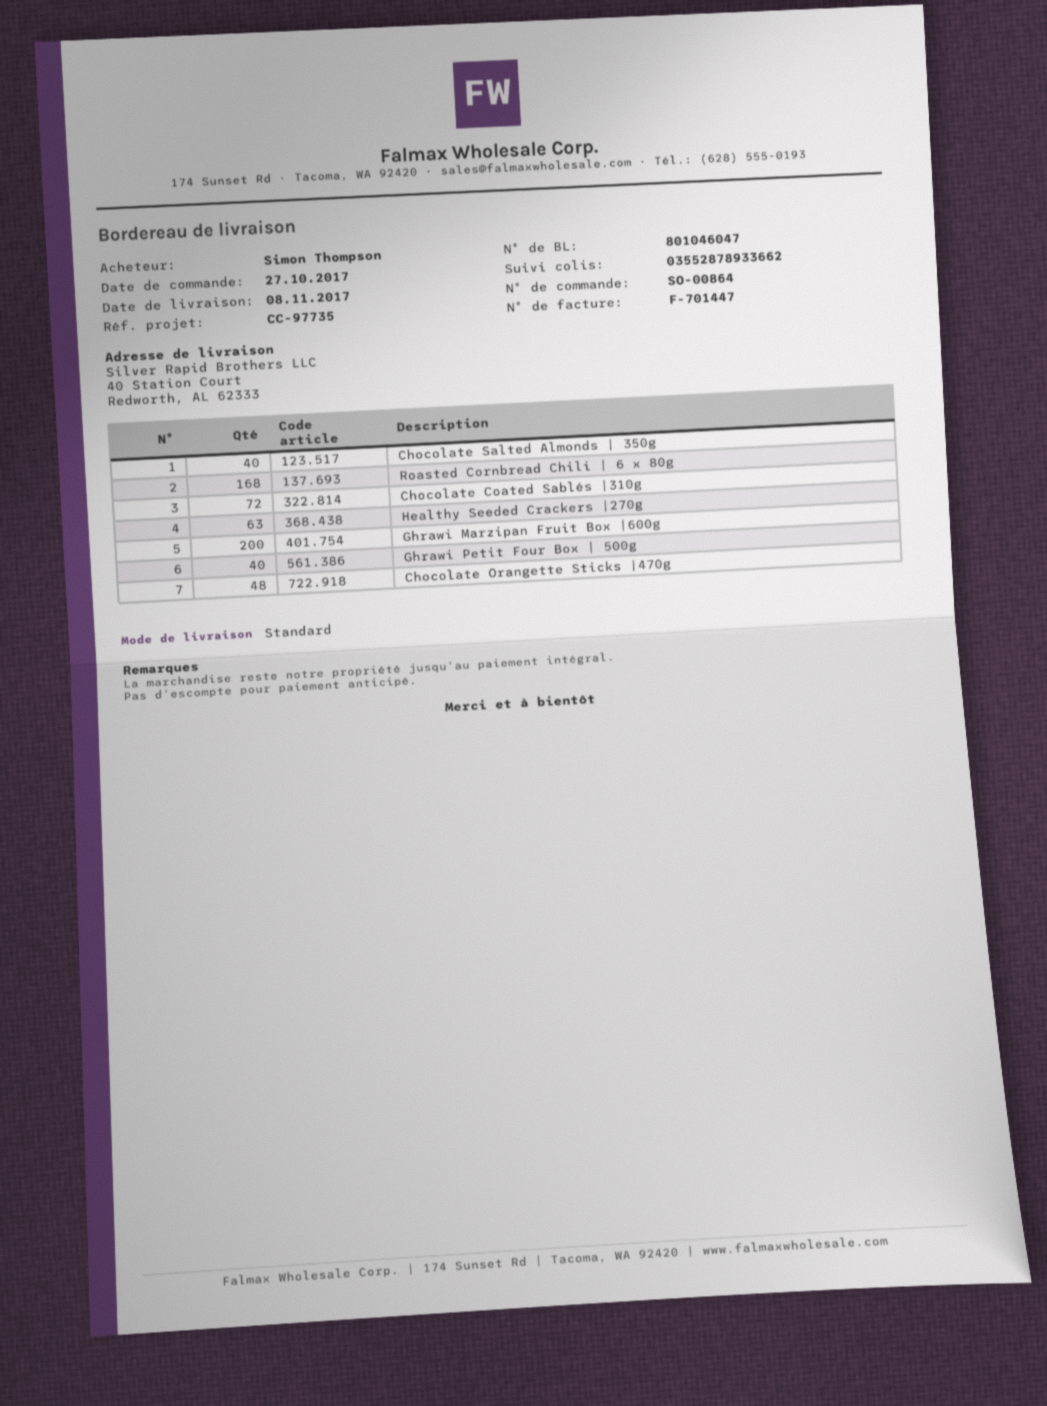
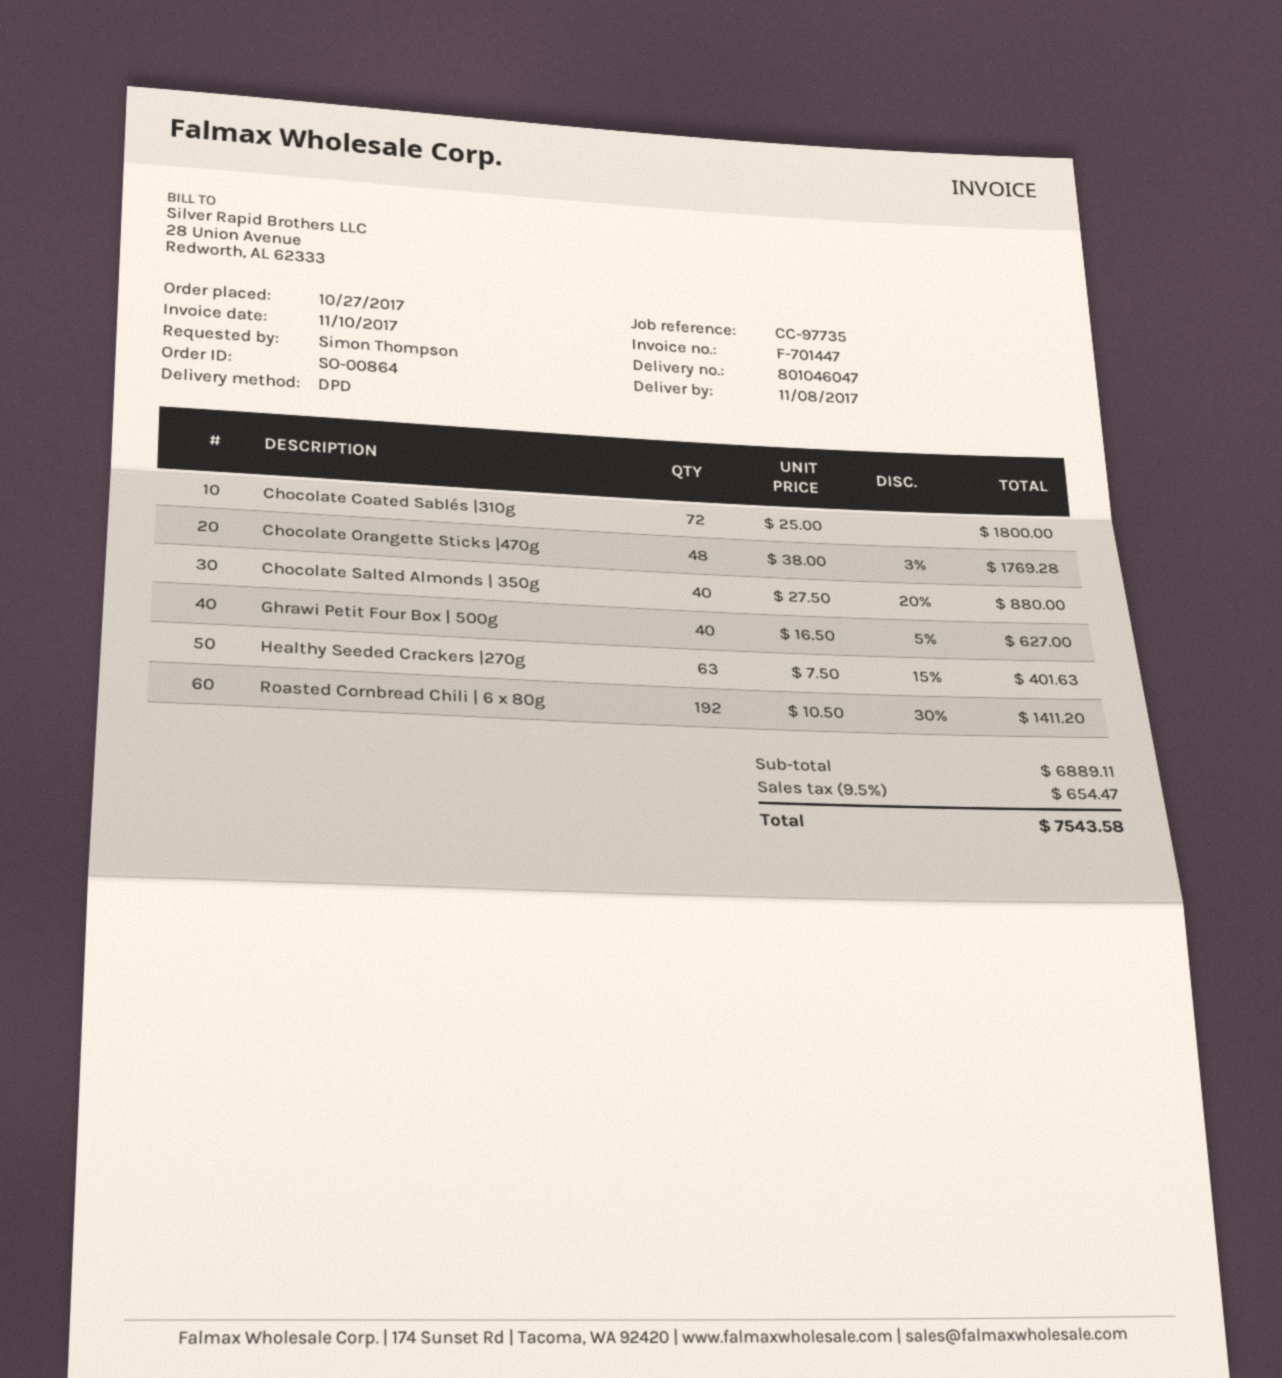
shipping method: standard -> DPD
Roasted Cornbread Chili | 6 x 80g: 168 -> 192
Ghrawi Marzipan Fruit Box |600g: 200 -> none

